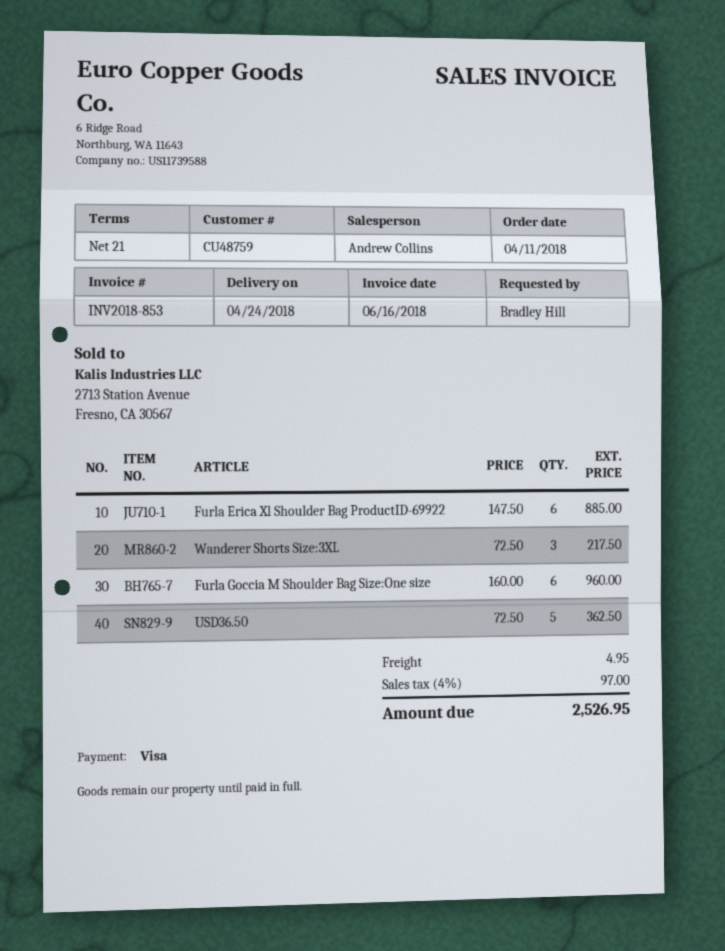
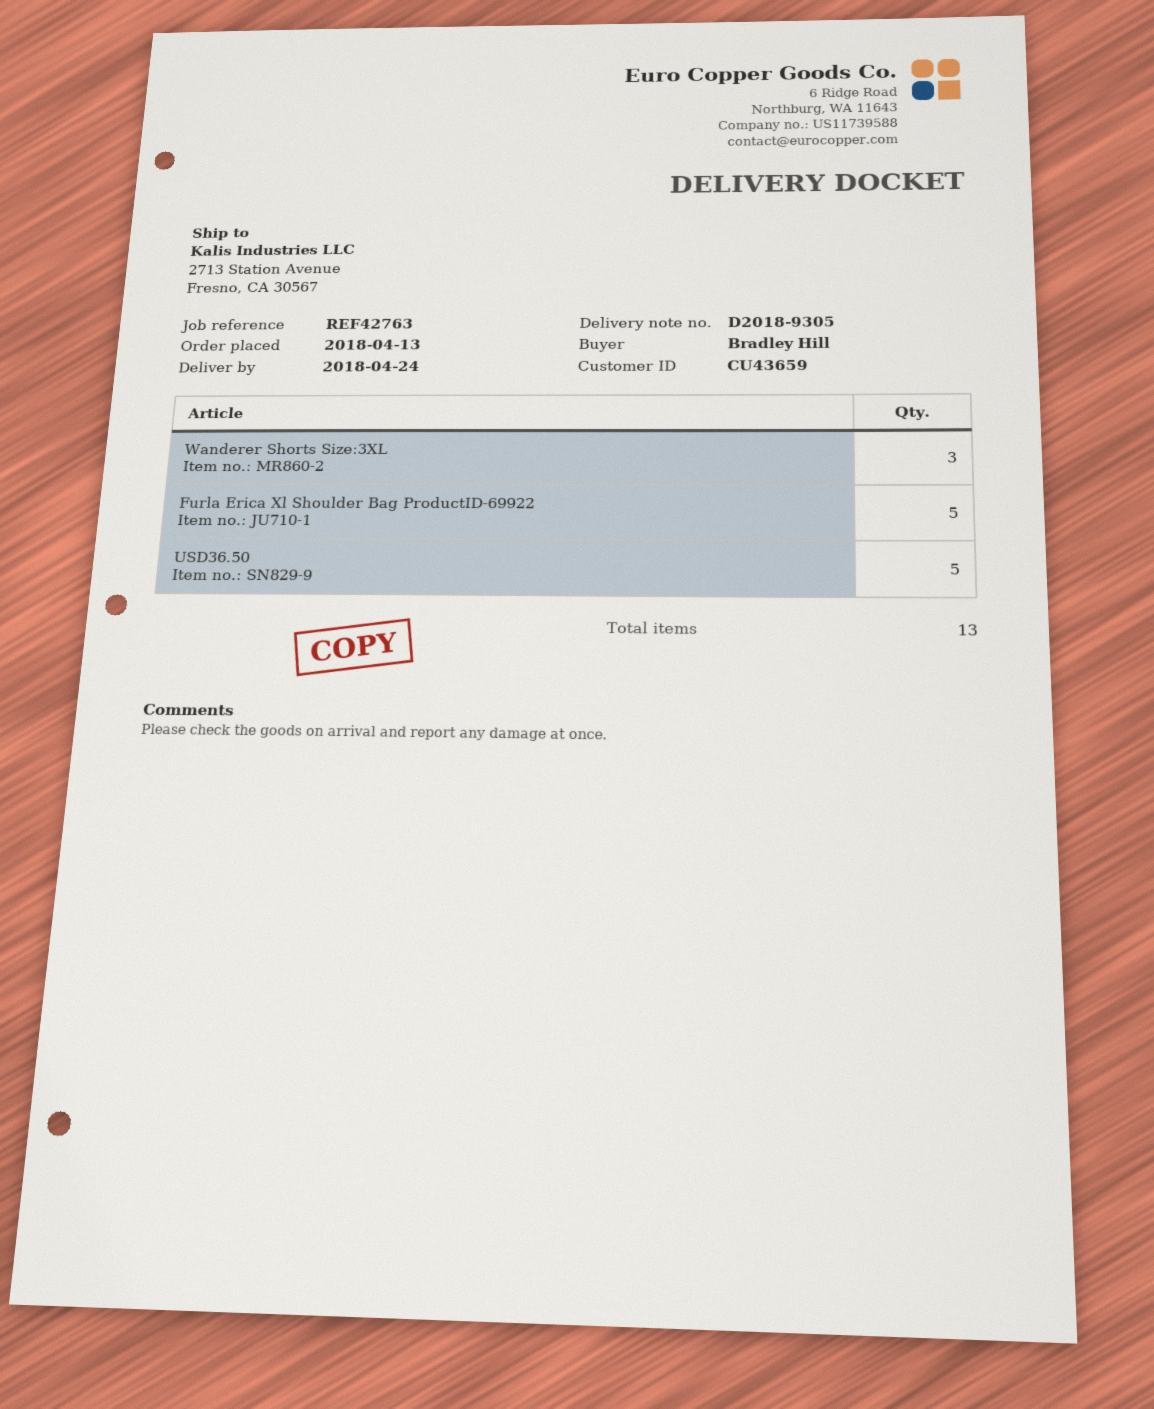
order date: 2018-04-11 -> 2018-04-13
customer number: CU48759 -> CU43659
Furla Erica Xl Shoulder Bag ProductID-69922: 6 -> 5
Furla Goccia M Shoulder Bag Size:One size: 6 -> none

